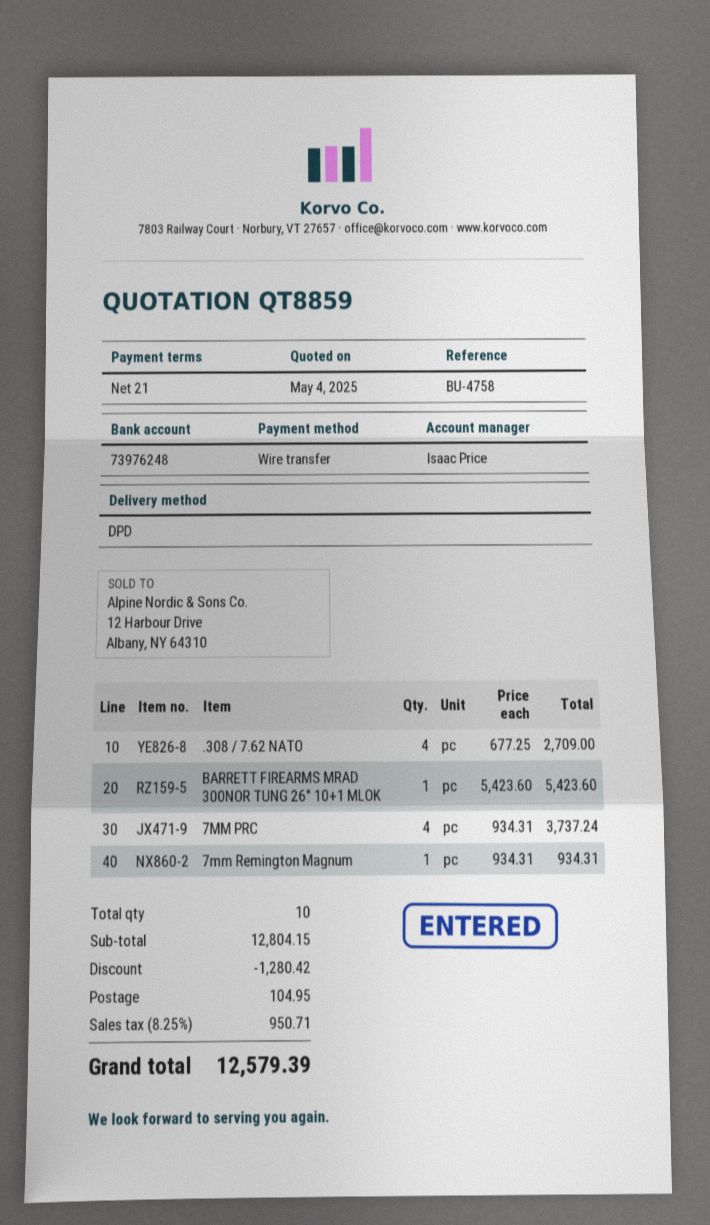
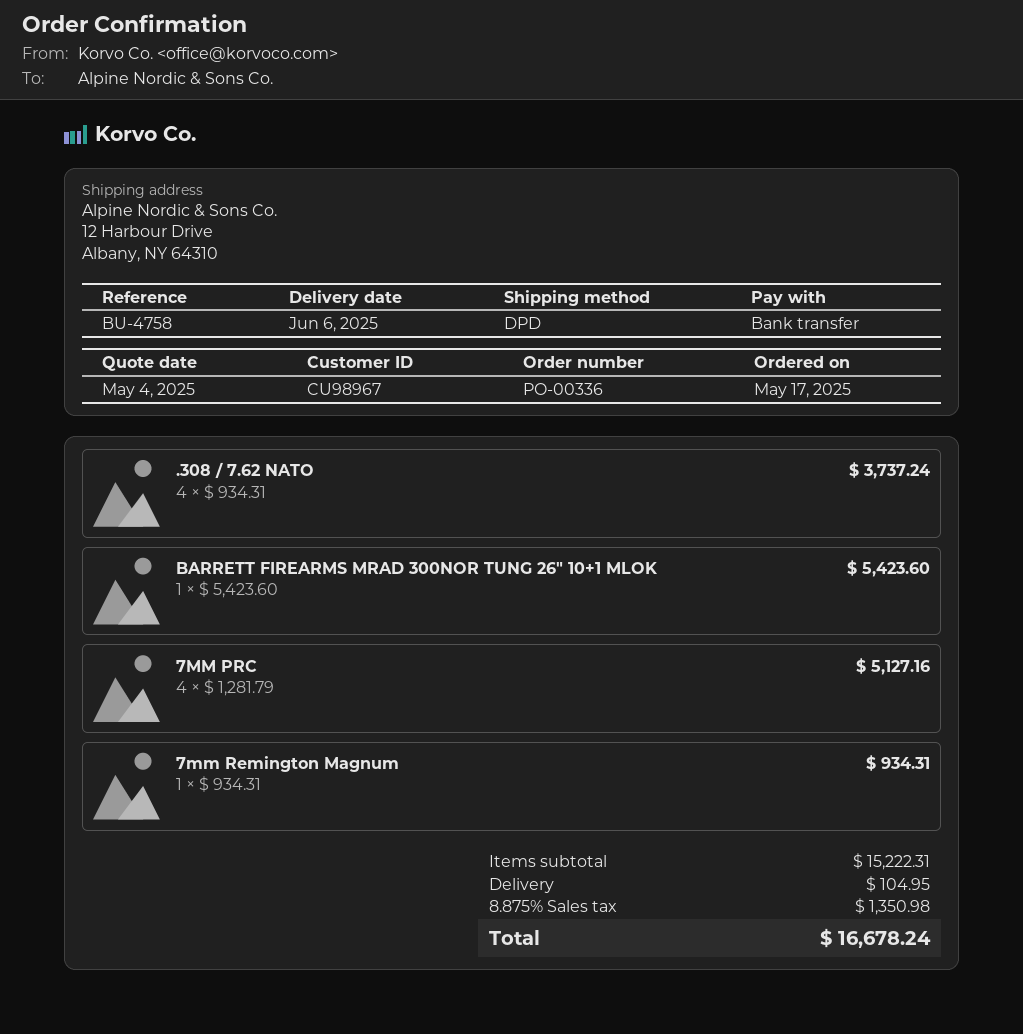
.308 / 7.62 NATO: 4 x 677.25 = 2709.00 -> 4 x 934.31 = 3737.24
7MM PRC: 4 x 934.31 = 3737.24 -> 4 x 1281.79 = 5127.16
subtotal: 12804.15 -> 15222.31
discount: 1280.42 -> none
tax: 8.25% = 950.71 -> 8.875% = 1350.98
total: 12579.39 -> 16678.24

